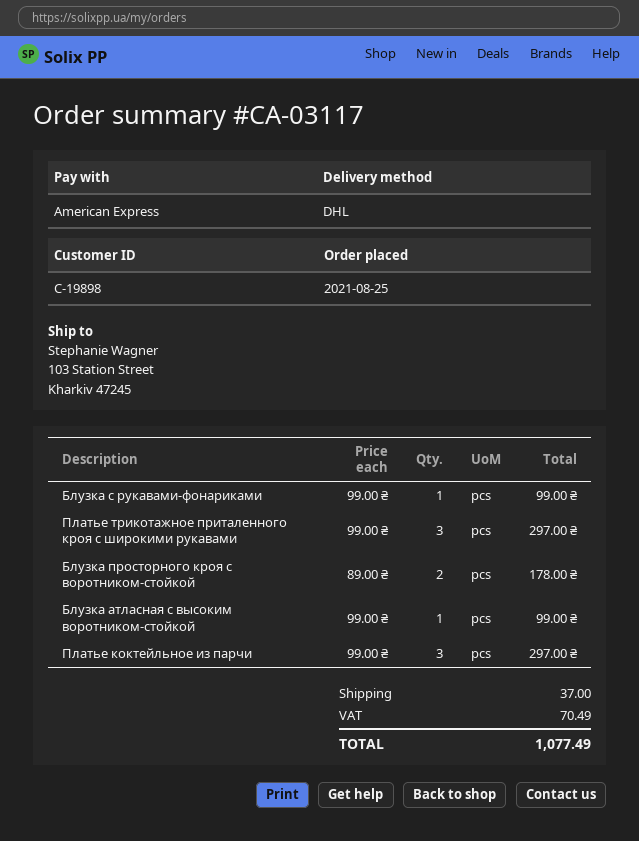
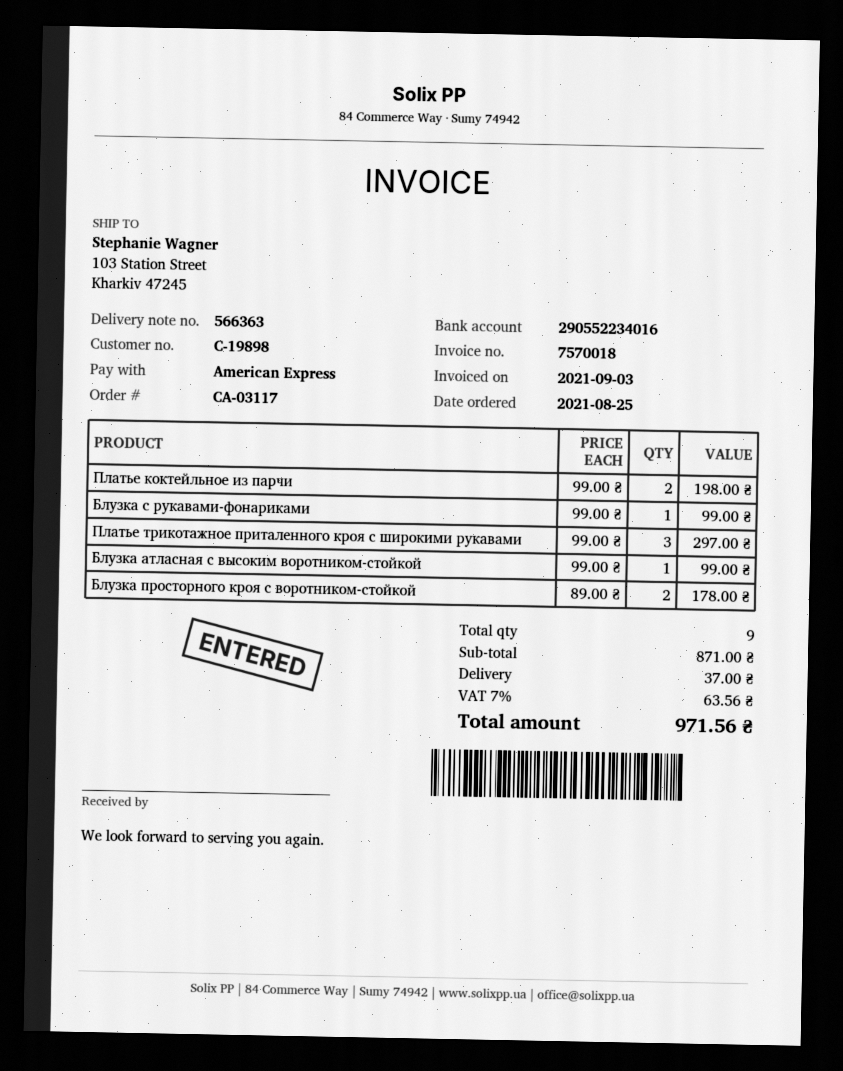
Платье коктейльное из парчи: 3 x 99.00 = 297.00 -> 2 x 99.00 = 198.00
tax: 70.49 -> 63.56
total: 1077.49 -> 971.56

